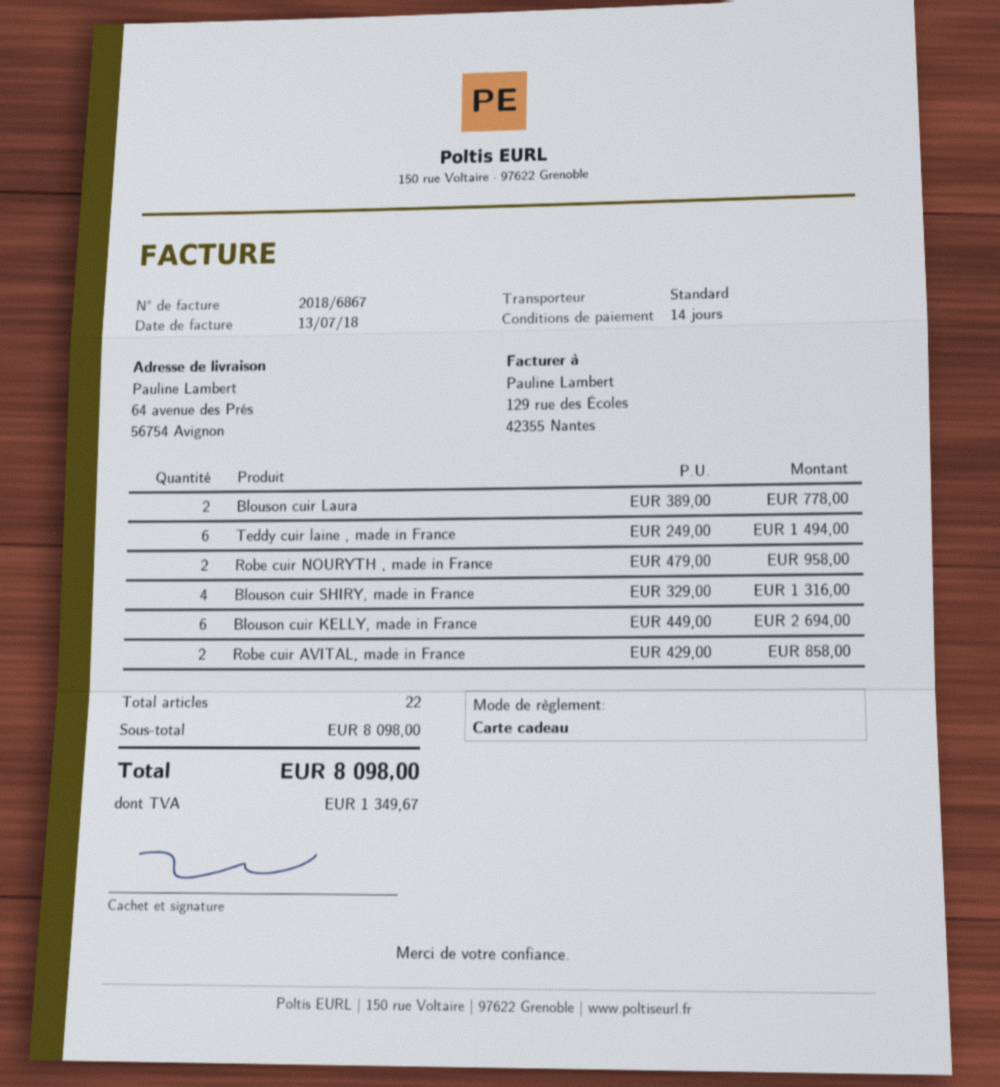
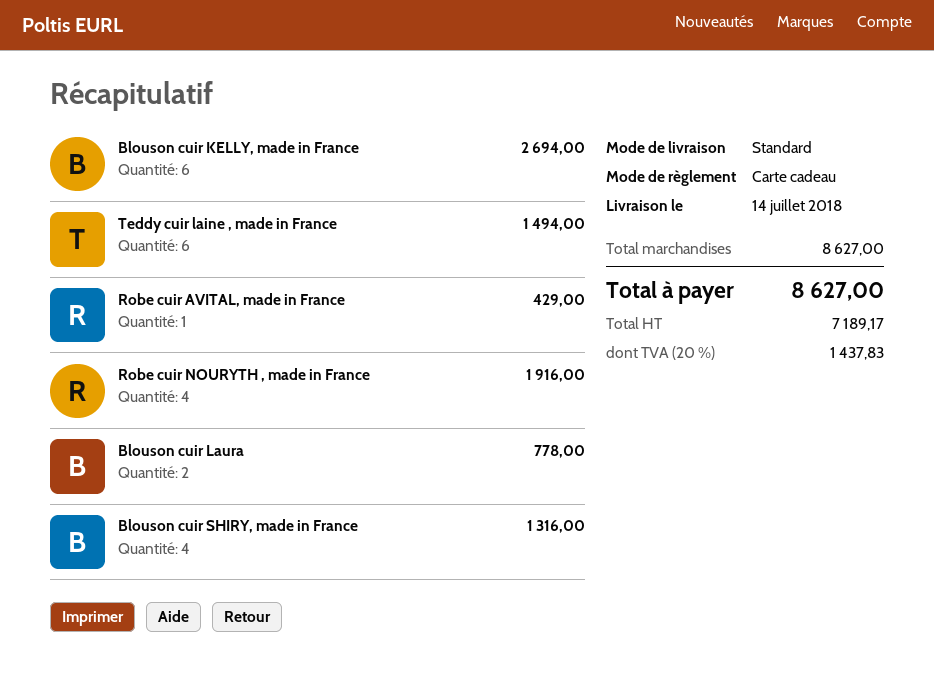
Robe cuir NOURYTH , made in France: 2 for 958.00 -> 4 for 1916.00
Robe cuir AVITAL, made in France: 2 for 858.00 -> 1 for 429.00
subtotal: 8098.00 -> 8627.00
tax: 1349.67 -> 1437.83
total: 8098.00 -> 8627.00

